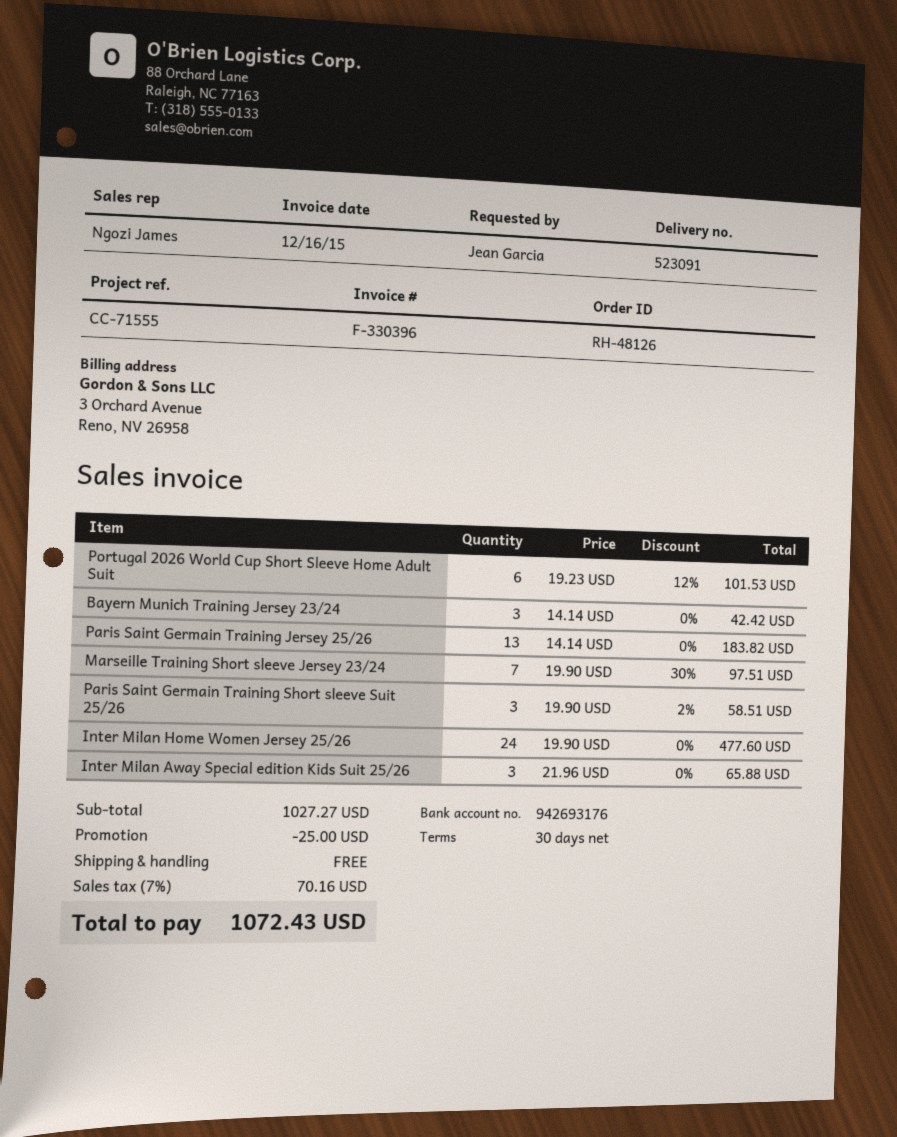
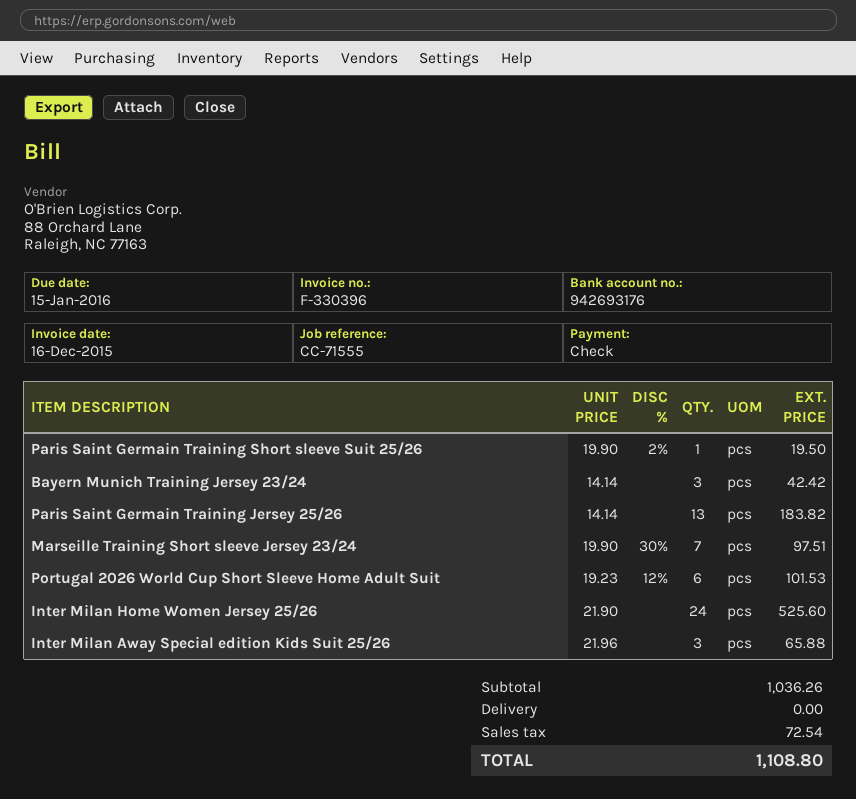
Paris Saint Germain Training Short sleeve Suit 25/26: 3 x 19.90 - 2% = 58.51 -> 1 x 19.90 - 2% = 19.50
Inter Milan Home Women Jersey 25/26: 24 x 19.90 = 477.60 -> 24 x 21.90 = 525.60
subtotal: 1027.27 -> 1036.26
discount: 25.00 -> none
tax: 70.16 -> 72.54
total: 1072.43 -> 1108.80

